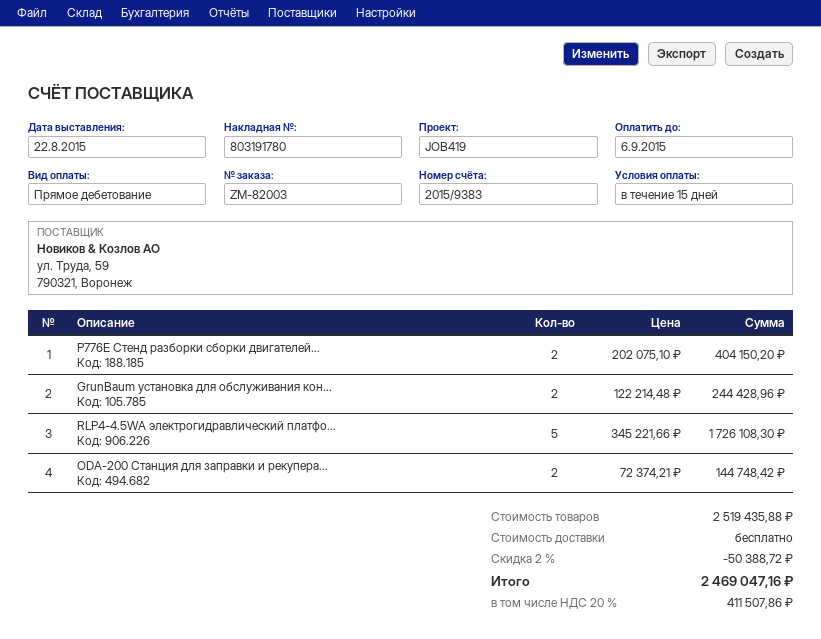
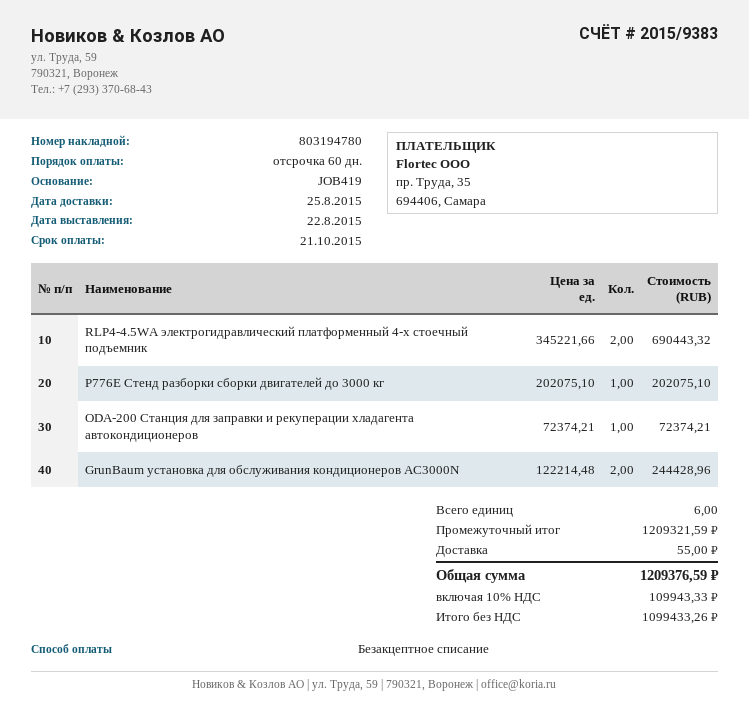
delivery note number: 803191780 -> 803194780
payment terms: 15 days -> 60 days
due date: 2015-09-06 -> 2015-10-21
Р776Е Стенд разборки сборки двигателей...: 2 x 202075.10 = 404150.20 -> 1 x 202075.10 = 202075.10
RLP4-4.5WA электрогидравлический платфо...: 5 x 345221.66 = 1726108.30 -> 2 x 345221.66 = 690443.32
ODA-200 Станция для заправки и рекупера...: 2 x 72374.21 = 144748.42 -> 1 x 72374.21 = 72374.21
subtotal: 2519435.88 -> 1209321.59
discount: 2% = 50388.72 -> none
shipping: 0.00 -> 55.00
tax: 20% = 411507.86 -> 10% = 109943.33
total: 2469047.16 -> 1209376.59

